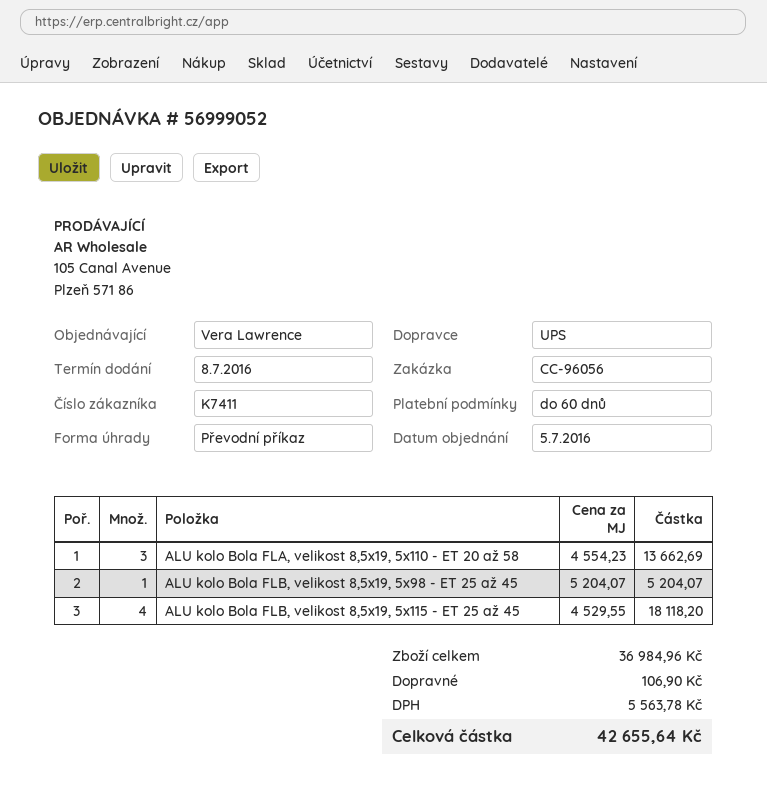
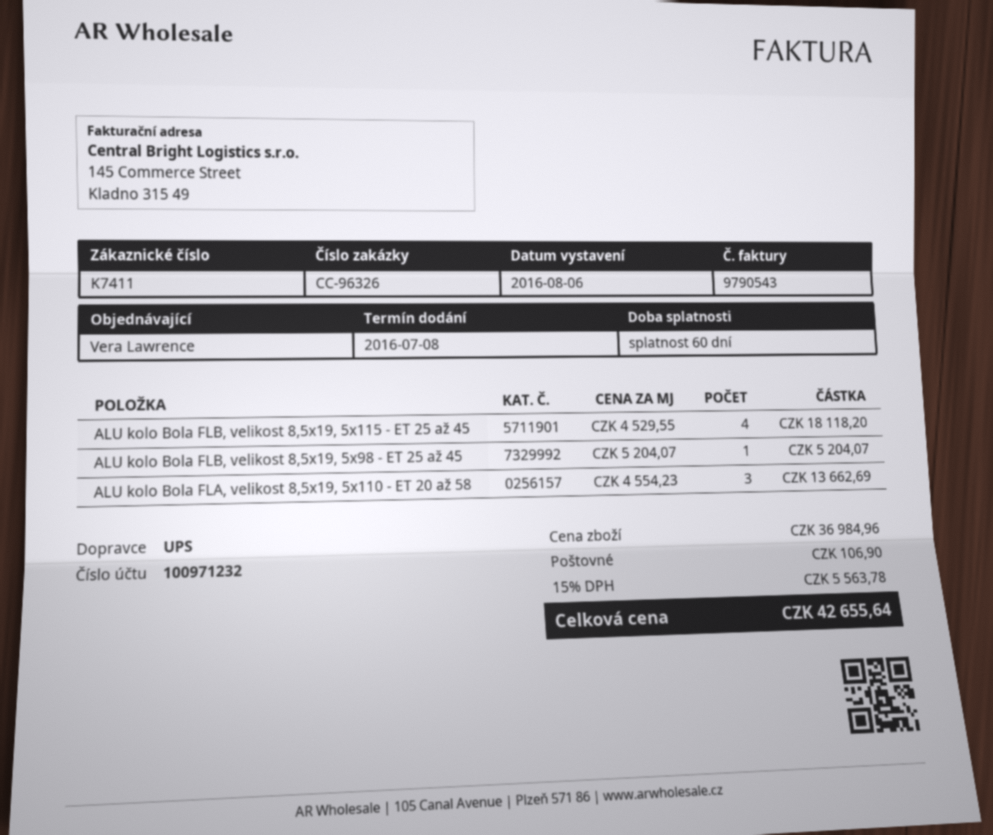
reference: CC-96056 -> CC-96326

